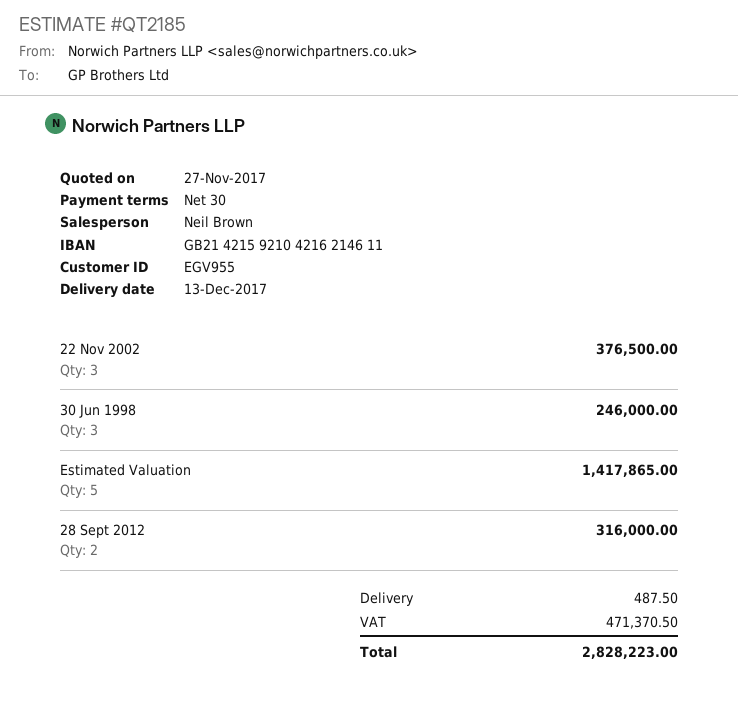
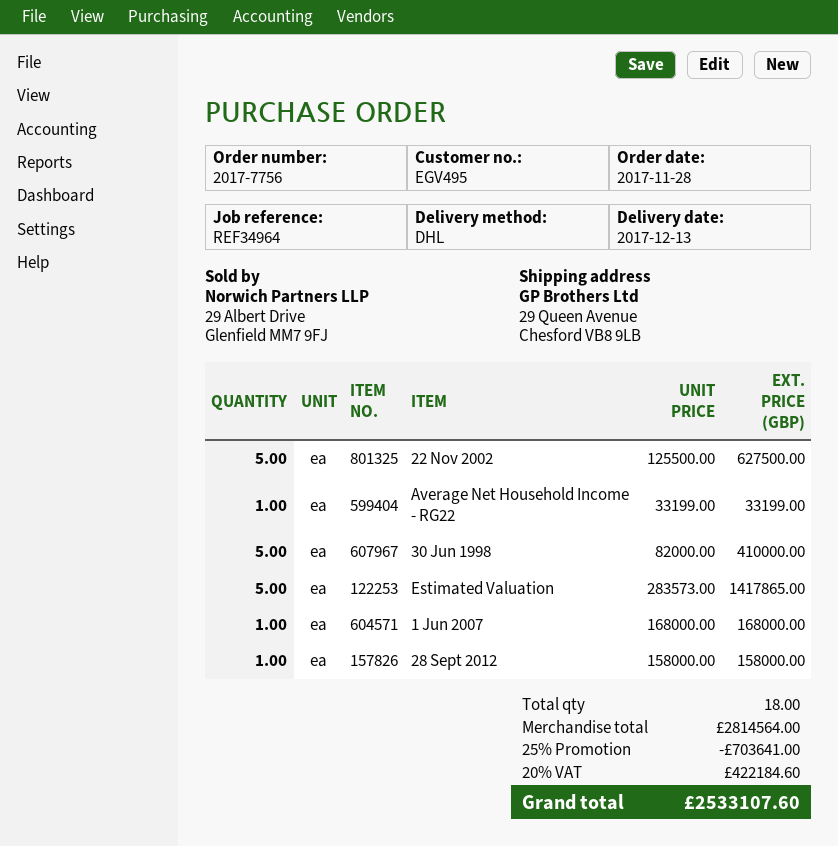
customer number: EGV955 -> EGV495
22 Nov 2002: 3 for 376500.00 -> 5 for 627500.00
30 Jun 1998: 3 for 246000.00 -> 5 for 410000.00
28 Sept 2012: 2 for 316000.00 -> 1 for 158000.00
Average Net Household Income - RG22: none -> 1 for 33199.00
1 Jun 2007: none -> 1 for 168000.00
discount: none -> 25% = 703641.00
shipping: 487.50 -> none
tax: 471370.50 -> 422184.60
total: 2828223.00 -> 2533107.60

